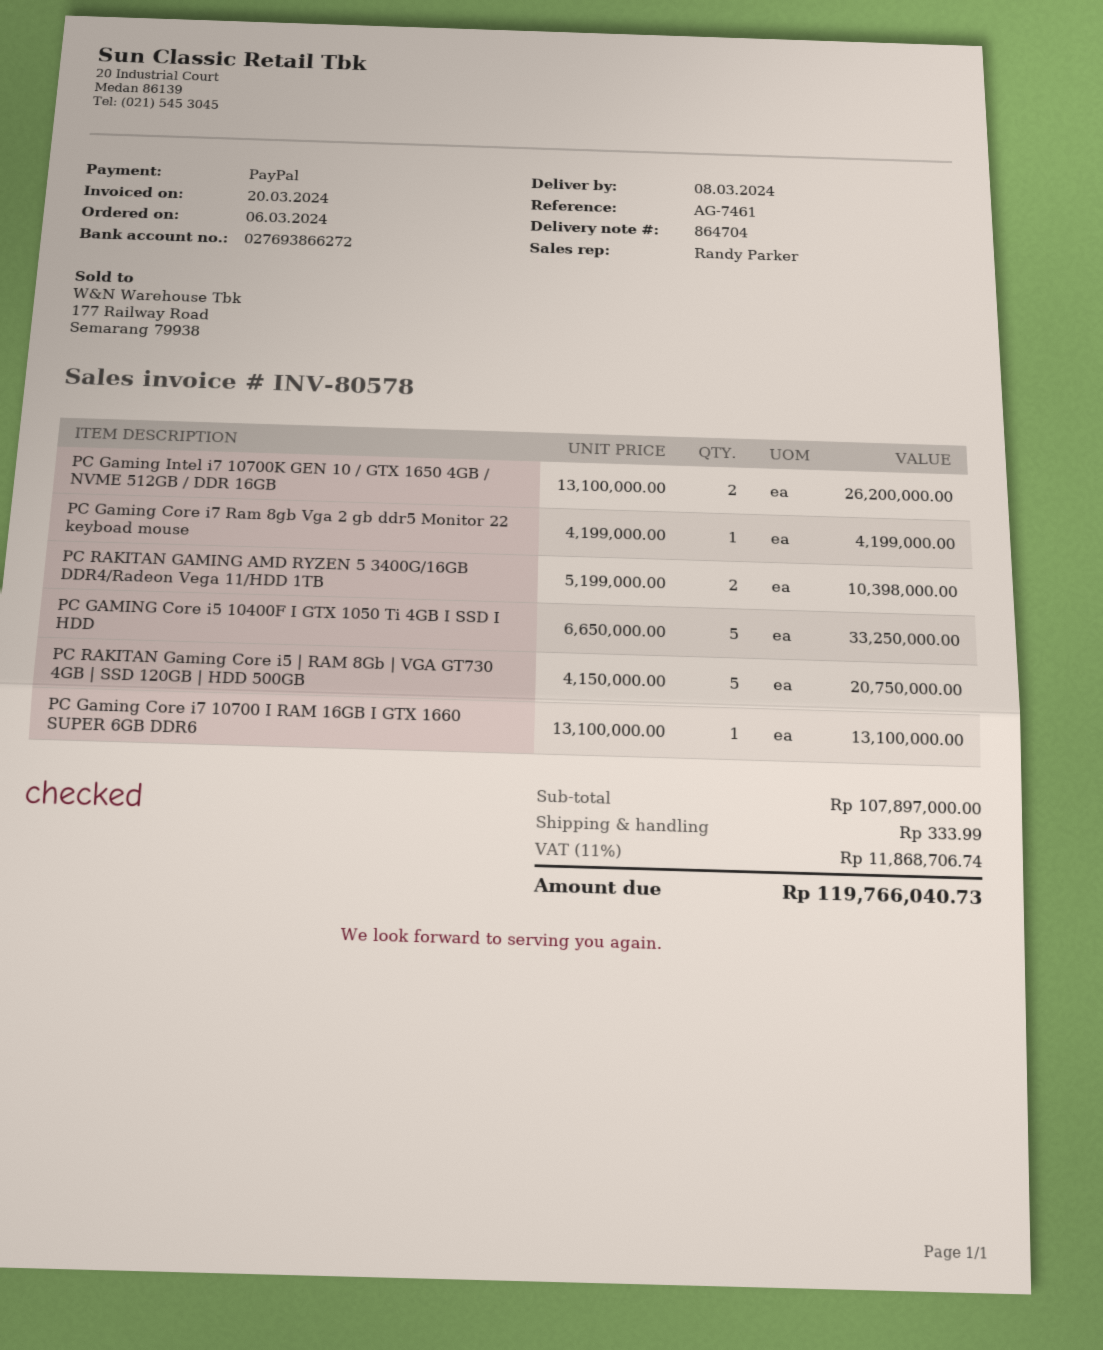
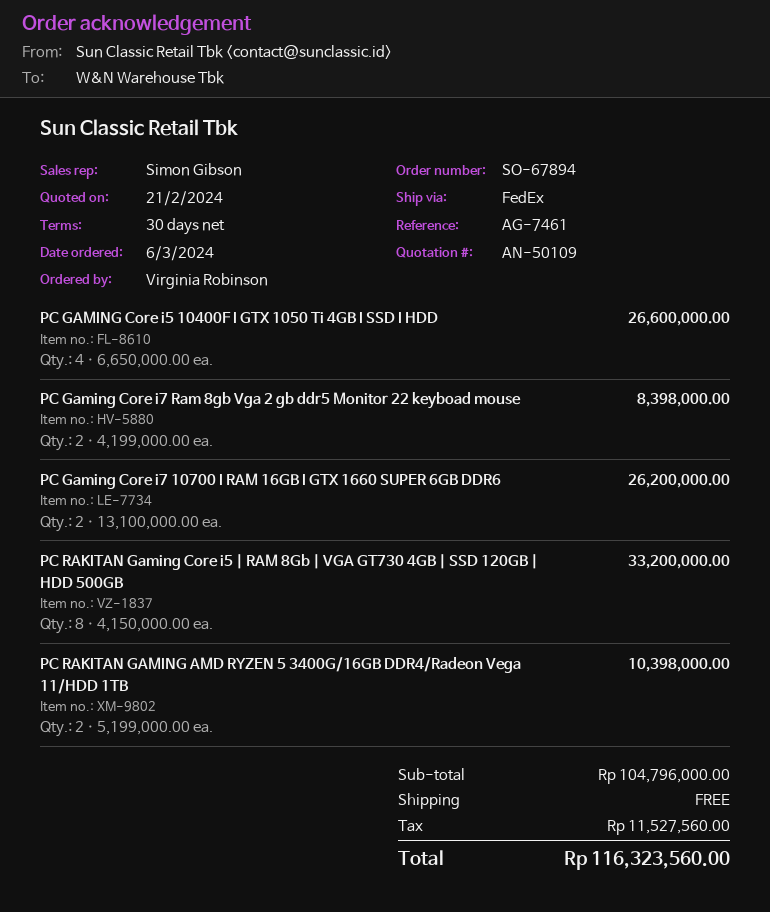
sales rep: Randy Parker -> Simon Gibson
PC Gaming Intel i7 10700K GEN 10 / GTX 1650 4GB / NVME 512GB / DDR 16GB: 2 x 13100000.00 = 26200000.00 -> none
PC Gaming Core i7 Ram 8gb Vga 2 gb ddr5 Monitor 22 keyboad mouse: 1 x 4199000.00 = 4199000.00 -> 2 x 4199000.00 = 8398000.00
PC GAMING Core i5 10400F I GTX 1050 Ti 4GB I SSD I HDD: 5 x 6650000.00 = 33250000.00 -> 4 x 6650000.00 = 26600000.00
PC RAKITAN Gaming Core i5 | RAM 8Gb | VGA GT730 4GB | SSD 120GB | HDD 500GB: 5 x 4150000.00 = 20750000.00 -> 8 x 4150000.00 = 33200000.00
PC Gaming Core i7 10700 I RAM 16GB I GTX 1660 SUPER 6GB DDR6: 1 x 13100000.00 = 13100000.00 -> 2 x 13100000.00 = 26200000.00
subtotal: 107897000.00 -> 104796000.00
shipping: 333.99 -> 0.00
tax: 11868706.74 -> 11527560.00
total: 119766040.73 -> 116323560.00

